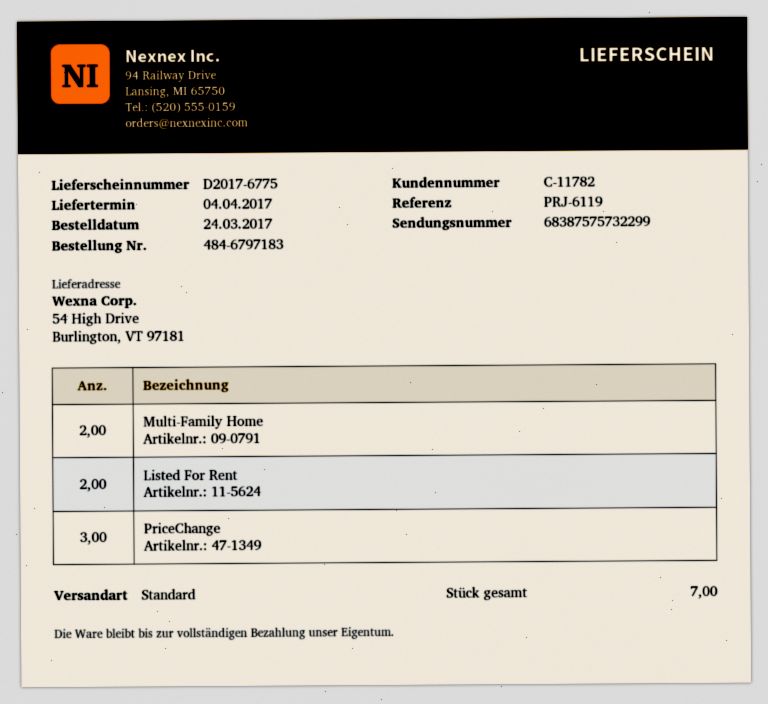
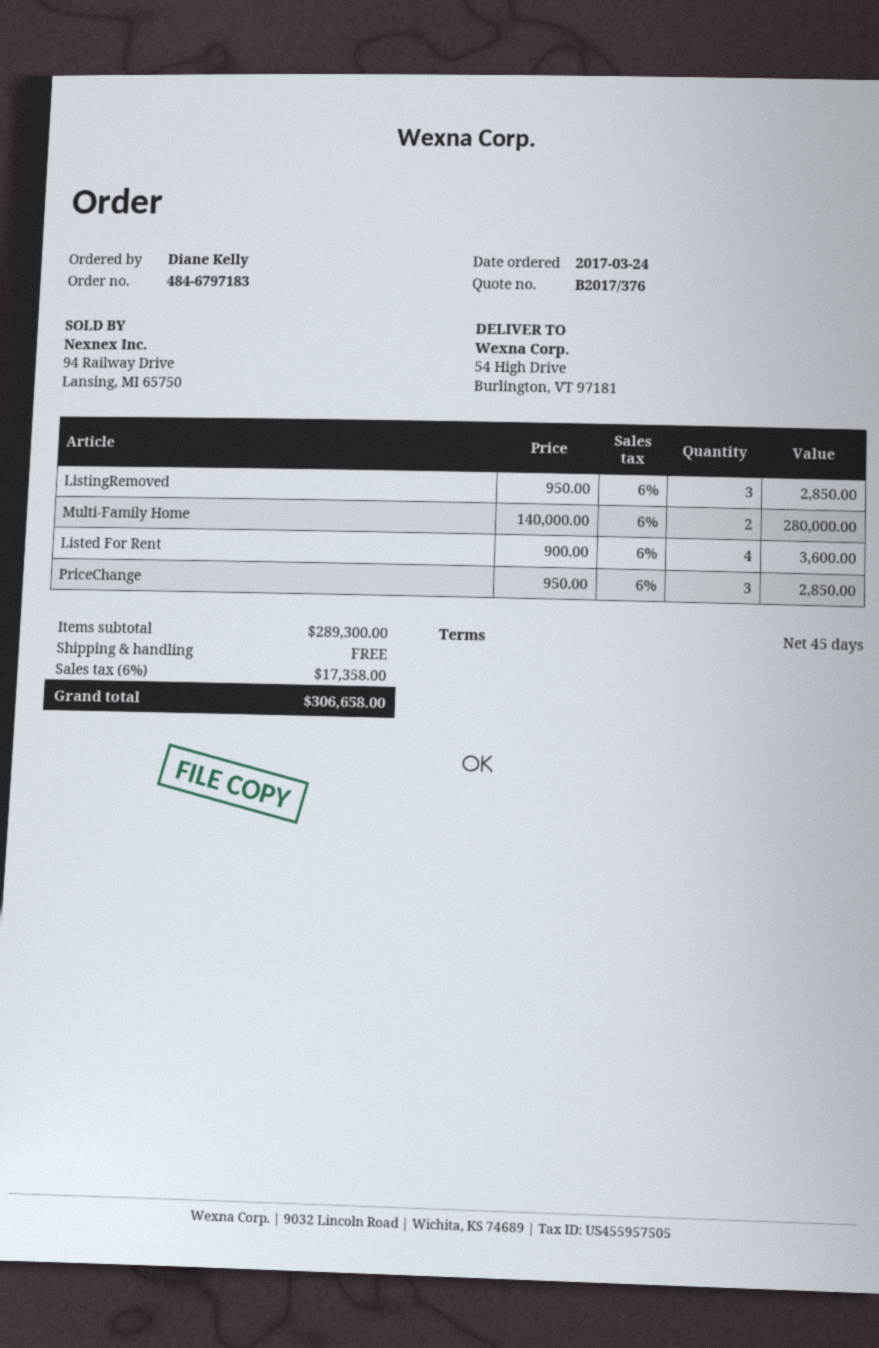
Listed For Rent: 2 -> 4
ListingRemoved: none -> 3

